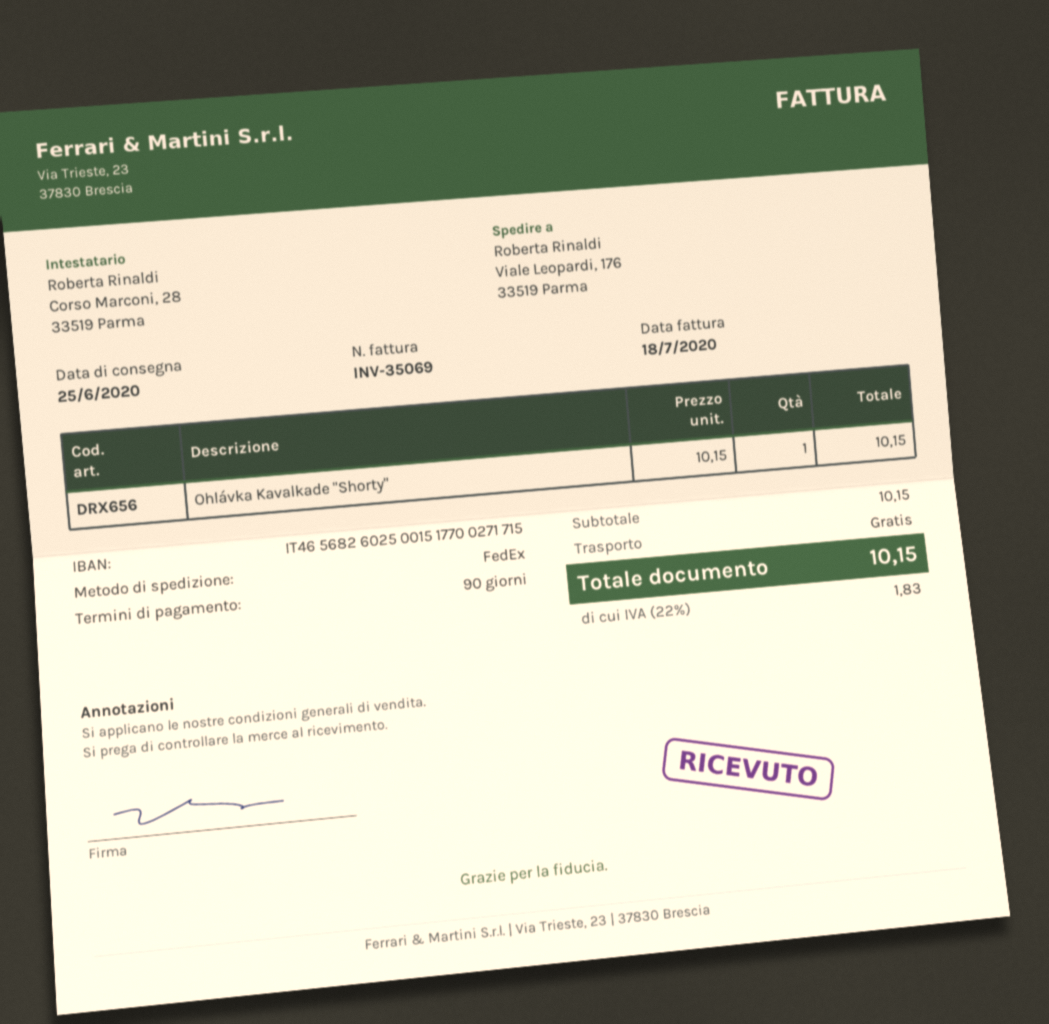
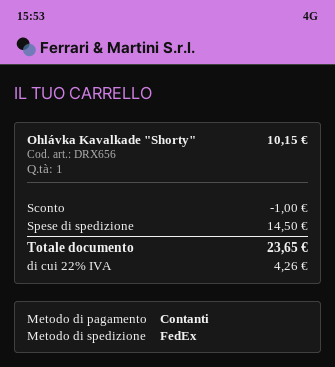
discount: none -> 1.00
shipping: 0.00 -> 14.50
tax: 22% = 1.83 -> 22% = 4.26
total: 10.15 -> 23.65

